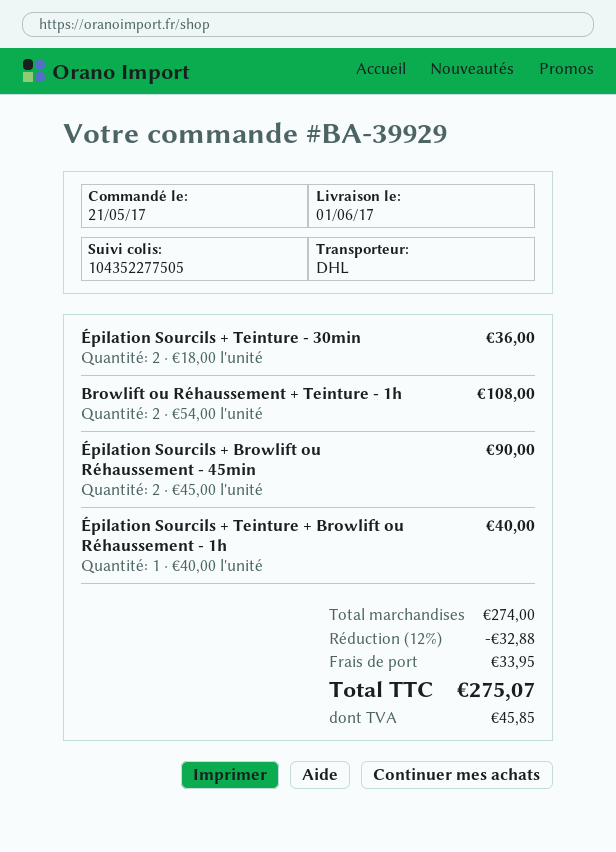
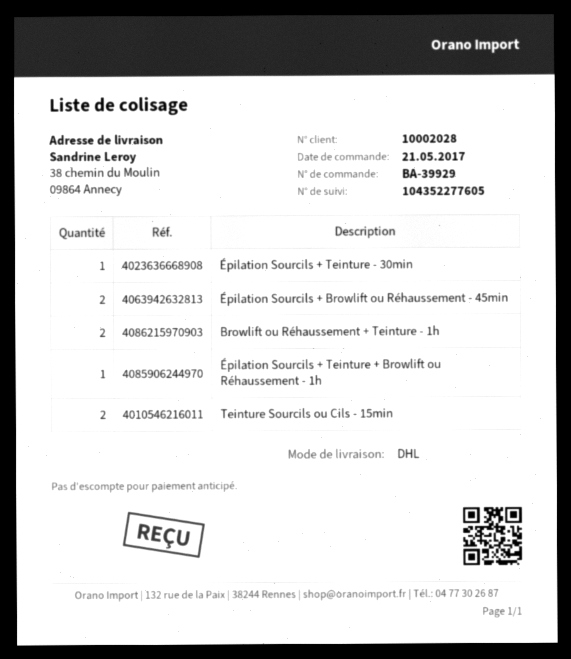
tracking number: 104352277505 -> 104352277605
Épilation Sourcils + Teinture - 30min: 2 -> 1
Teinture Sourcils ou Cils - 15min: none -> 2

